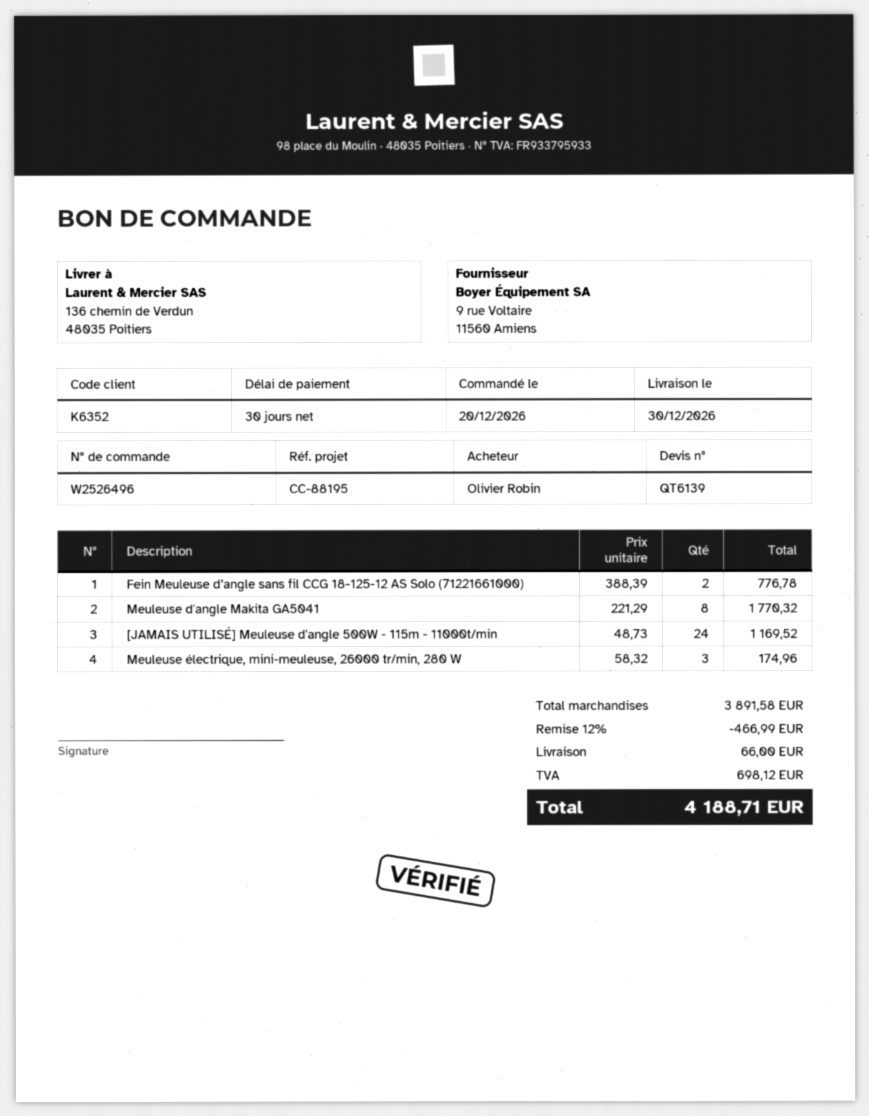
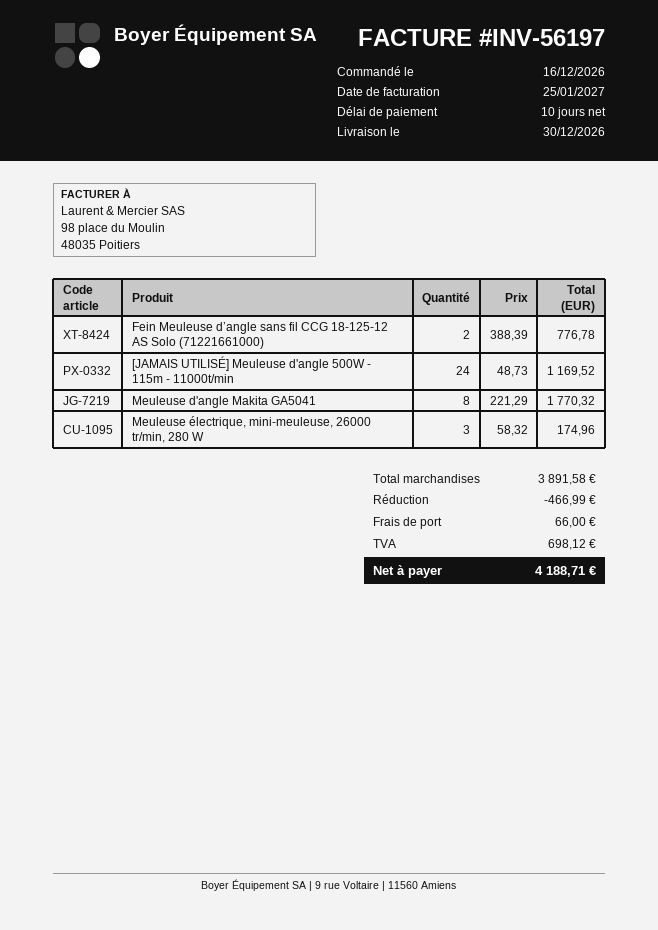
order date: 2026-12-20 -> 2026-12-16
payment terms: 30 days -> 10 days

